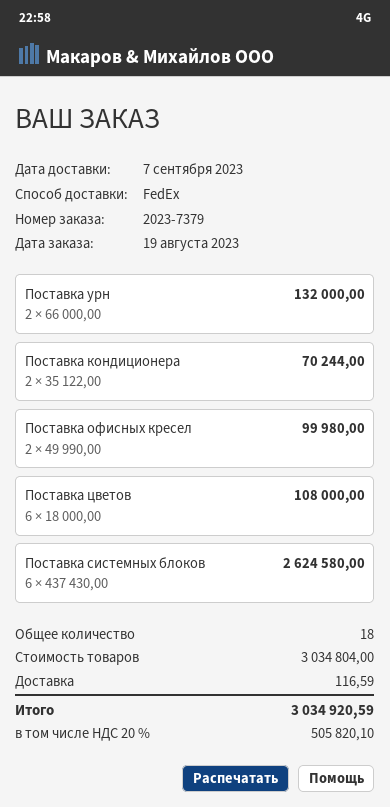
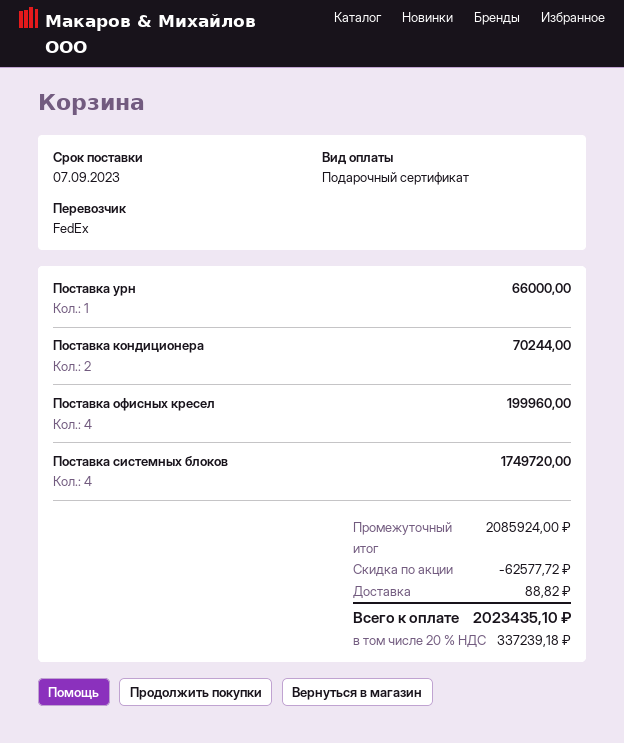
Поставка урн: 2 for 132000.00 -> 1 for 66000.00
Поставка офисных кресел: 2 for 99980.00 -> 4 for 199960.00
Поставка цветов: 6 for 108000.00 -> none
Поставка системных блоков: 6 for 2624580.00 -> 4 for 1749720.00
subtotal: 3034804.00 -> 2085924.00
discount: none -> 62577.72
shipping: 116.59 -> 88.82
tax: 20% = 505820.10 -> 20% = 337239.18
total: 3034920.59 -> 2023435.10

